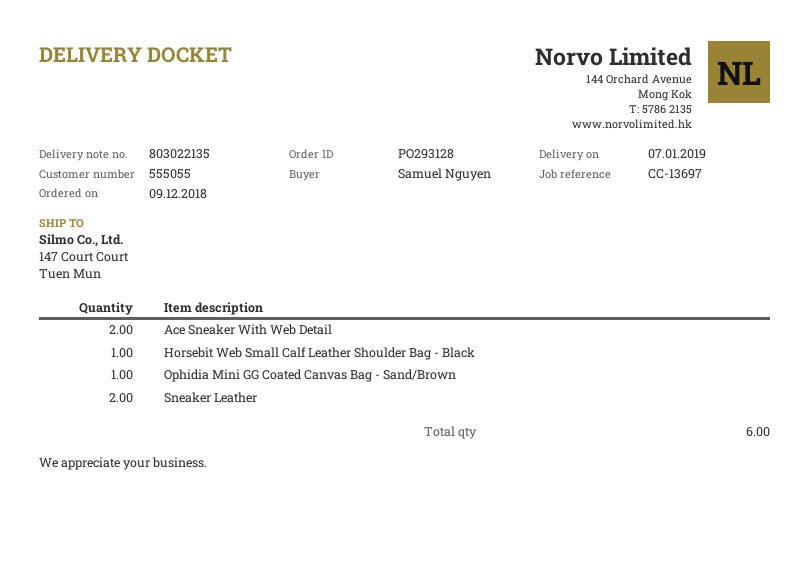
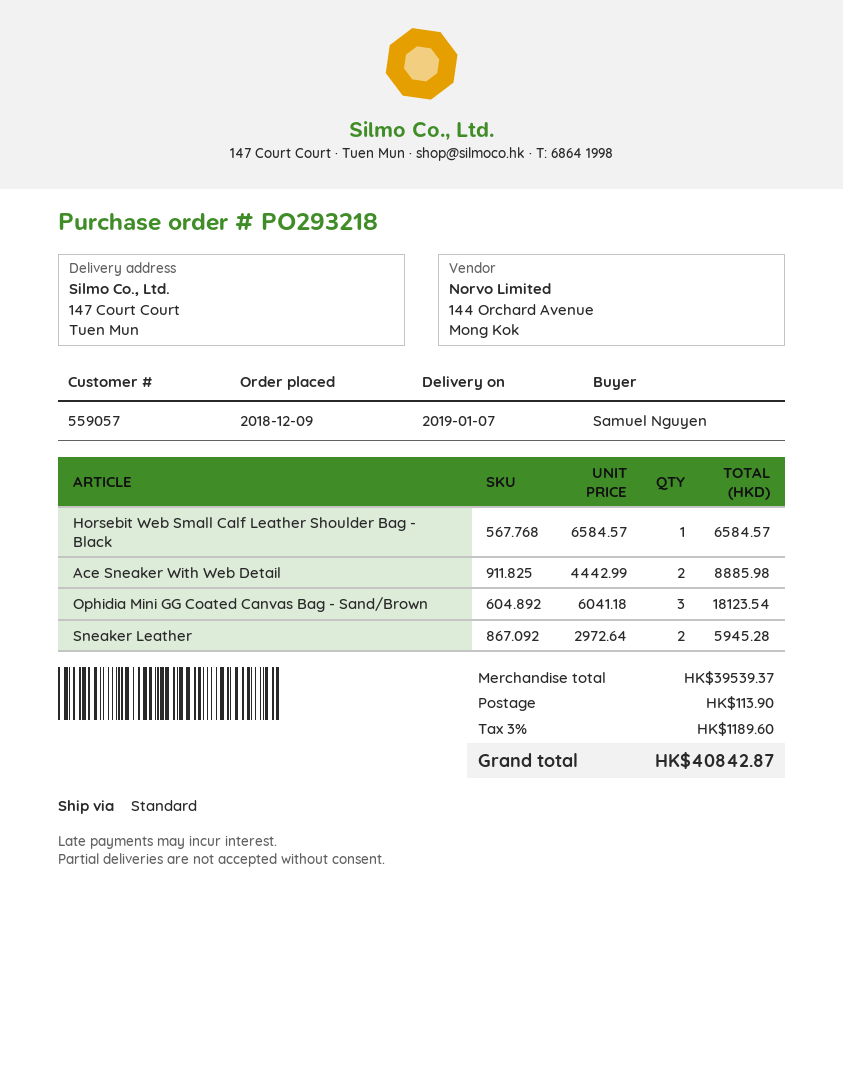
order number: PO293128 -> PO293218
customer number: 555055 -> 559057
Ophidia Mini GG Coated Canvas Bag - Sand/Brown: 1 -> 3

